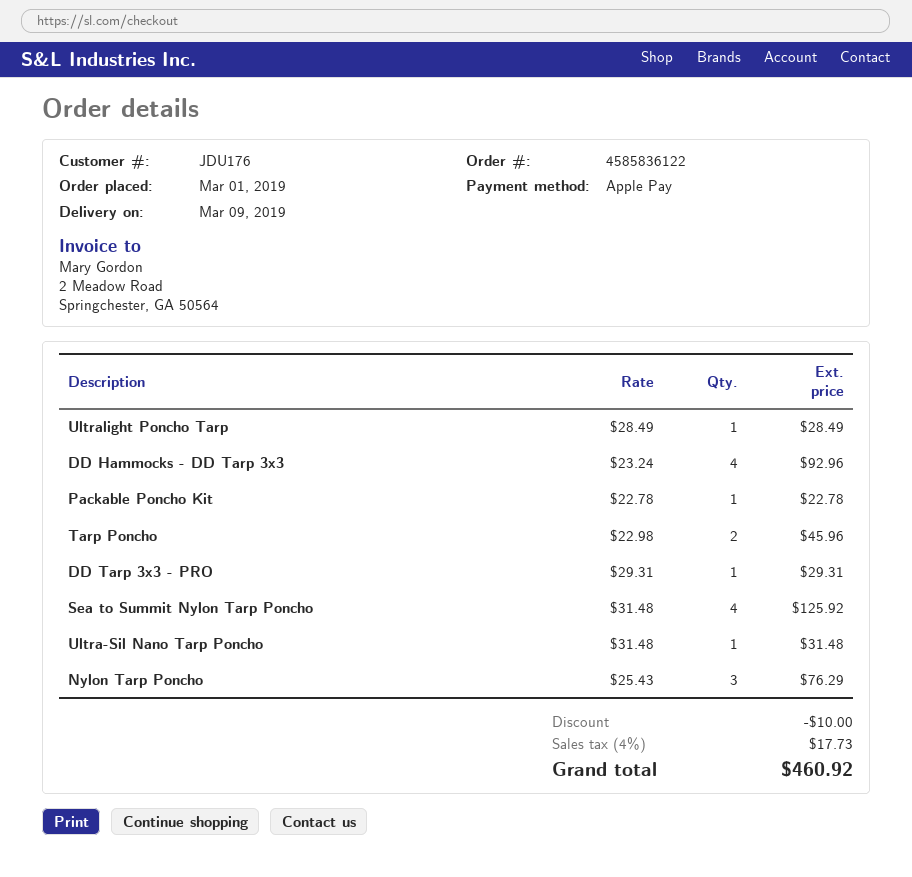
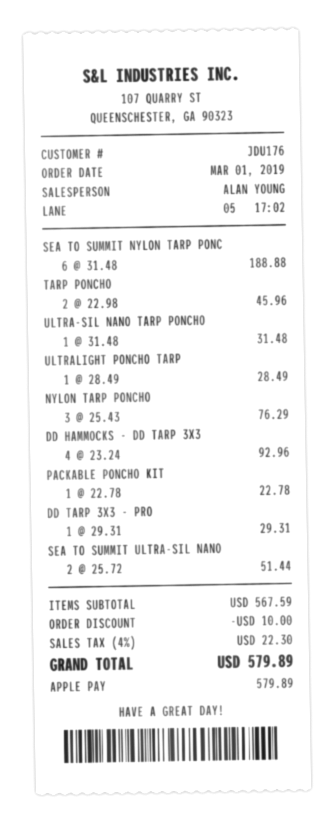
Sea to Summit Nylon Tarp Poncho: 4 x 31.48 = 125.92 -> 6 x 31.48 = 188.88
SEA TO SUMMIT ULTRA-SIL NANO: none -> 2 x 25.72 = 51.44
tax: 4% = 17.73 -> 4% = 22.30
total: 460.92 -> 579.89

